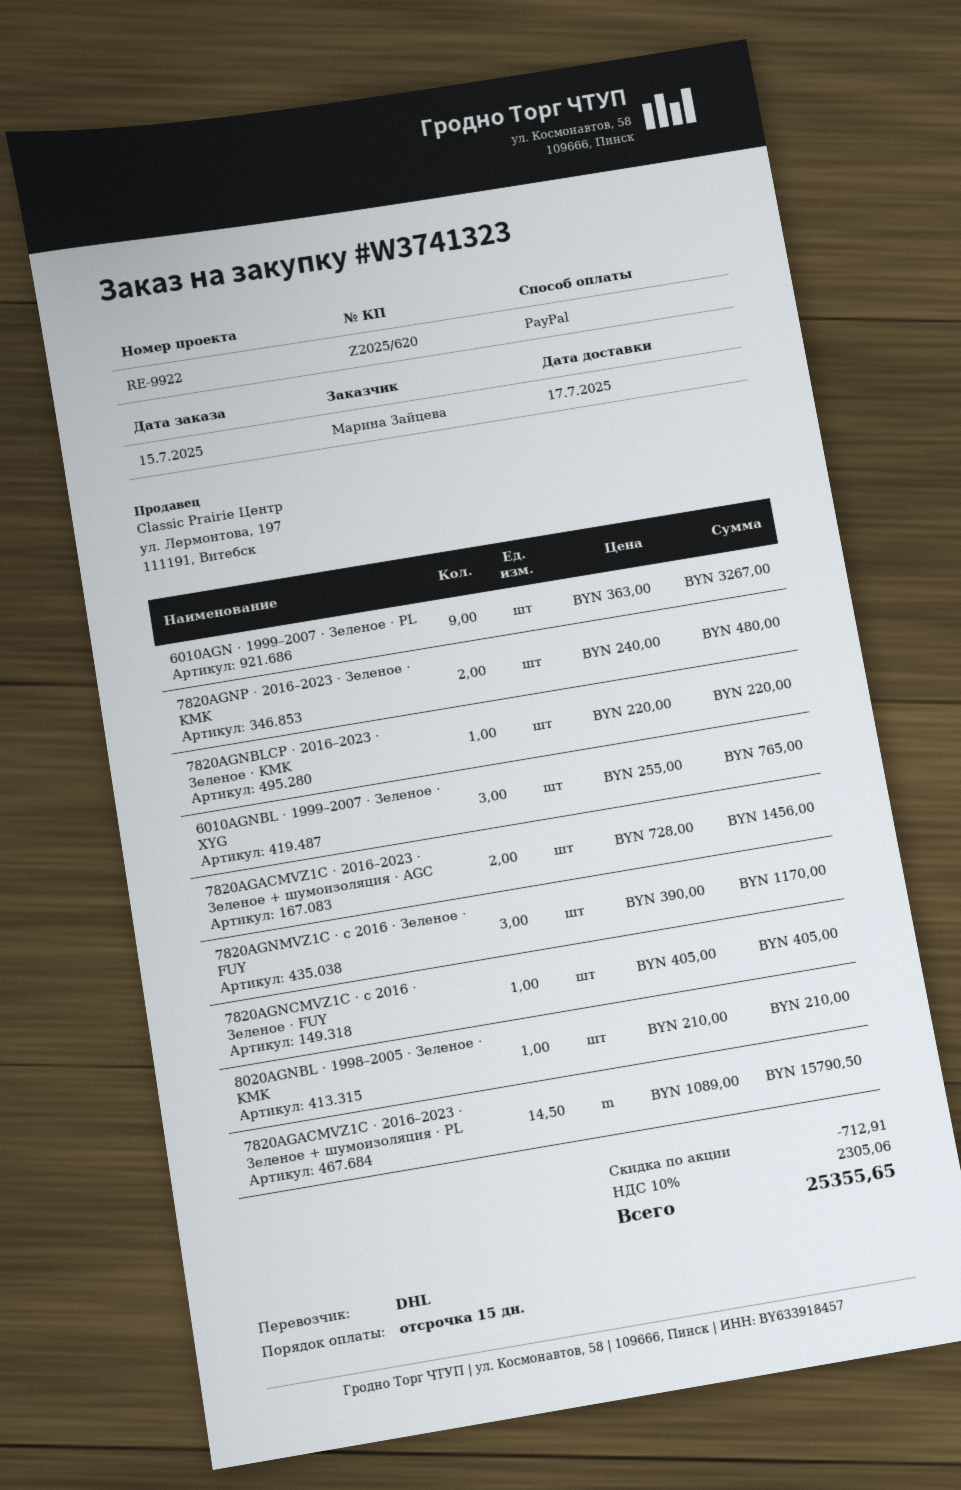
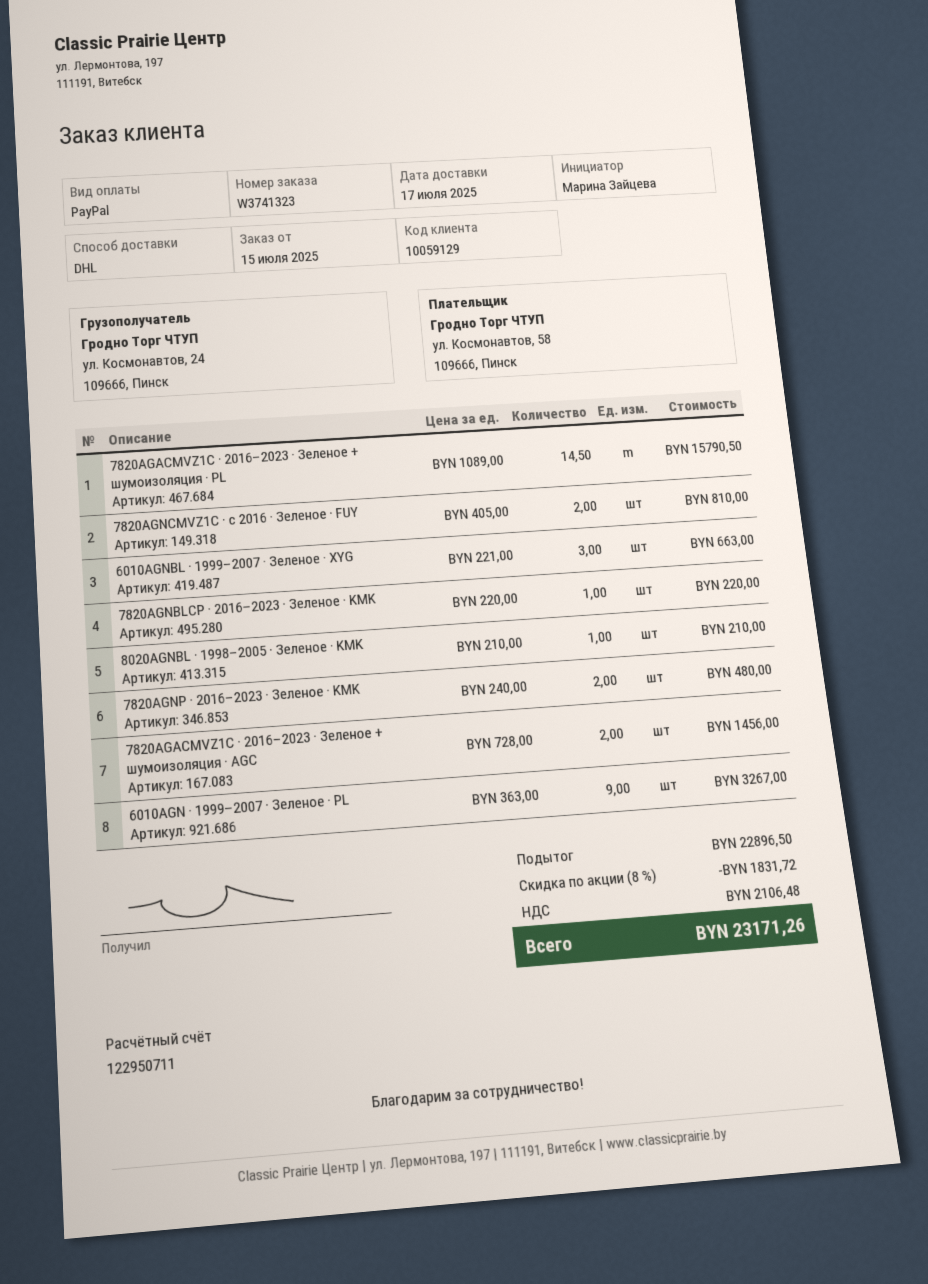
6010AGNBL · 1999–2007 · Зеленое · XYG: 3 x 255.00 = 765.00 -> 3 x 221.00 = 663.00
7820AGNMVZ1C · с 2016 · Зеленое · FUY: 3 x 390.00 = 1170.00 -> none
7820AGNCMVZ1C · с 2016 · Зеленое · FUY: 1 x 405.00 = 405.00 -> 2 x 405.00 = 810.00
discount: 712.91 -> 1831.72
tax: 2305.06 -> 2106.48
total: 25355.65 -> 23171.26

